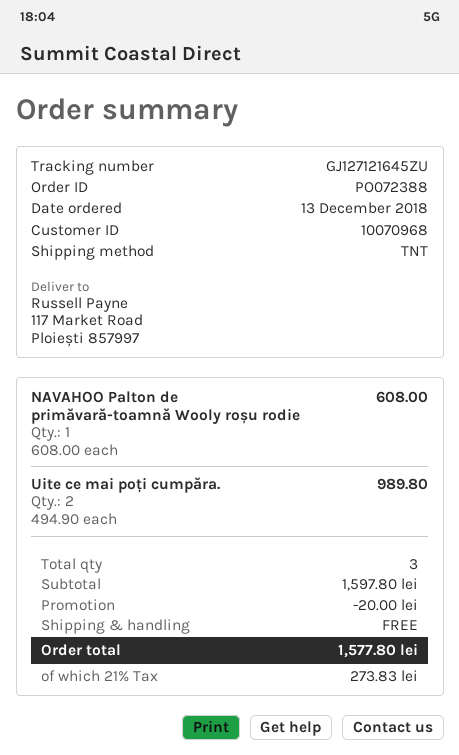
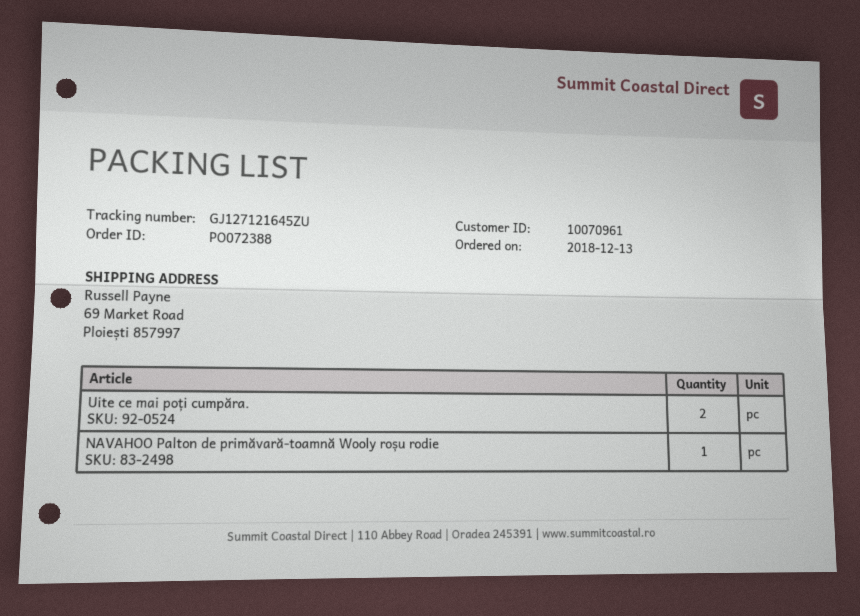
customer number: 10070968 -> 10070961
ship to: 117 Market Road, Ploiești 857997 -> 69 Market Road, Ploiești 857997

